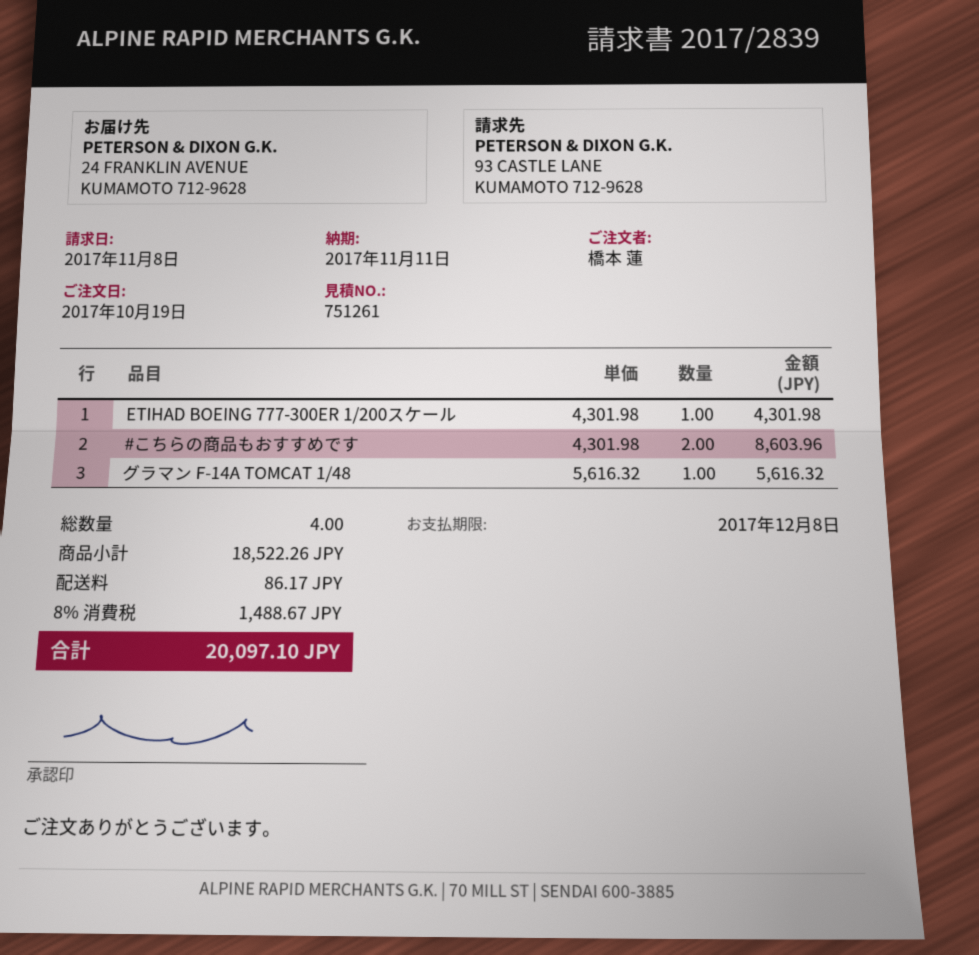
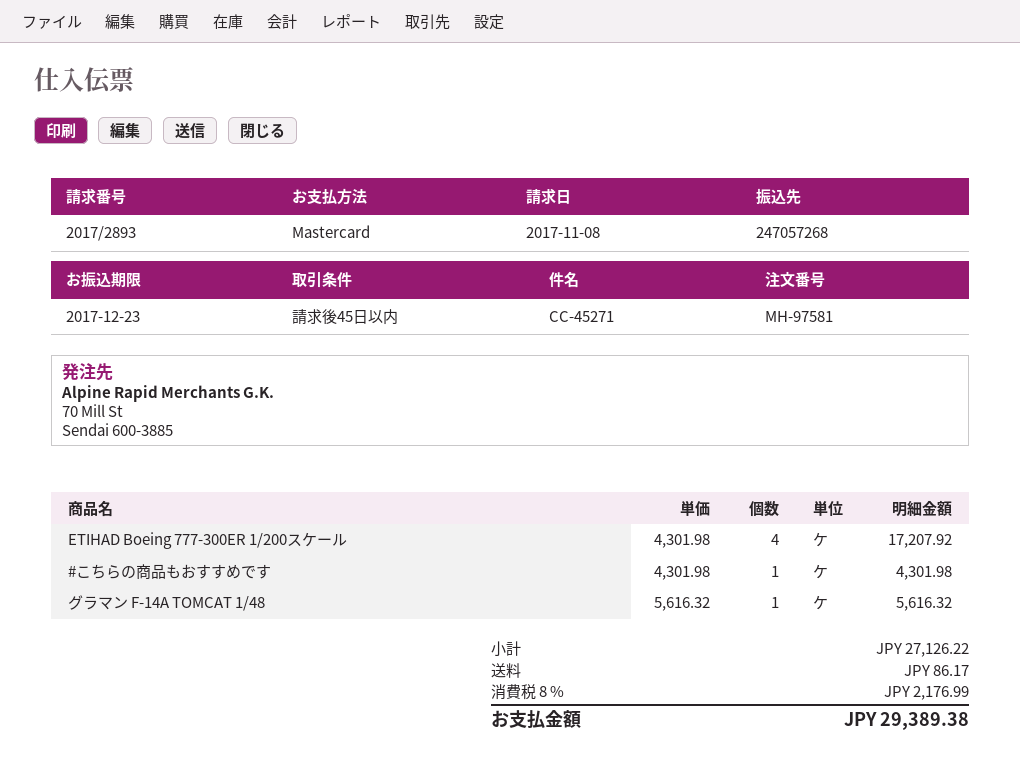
invoice number: 2017/2839 -> 2017/2893
due date: 2017-12-08 -> 2017-12-23
ETIHAD BOEING 777-300ER 1/200スケール: 1 x 4301.98 = 4301.98 -> 4 x 4301.98 = 17207.92
#こちらの商品もおすすめです: 2 x 4301.98 = 8603.96 -> 1 x 4301.98 = 4301.98
subtotal: 18522.26 -> 27126.22
tax: 8% = 1488.67 -> 8% = 2176.99
total: 20097.10 -> 29389.38

